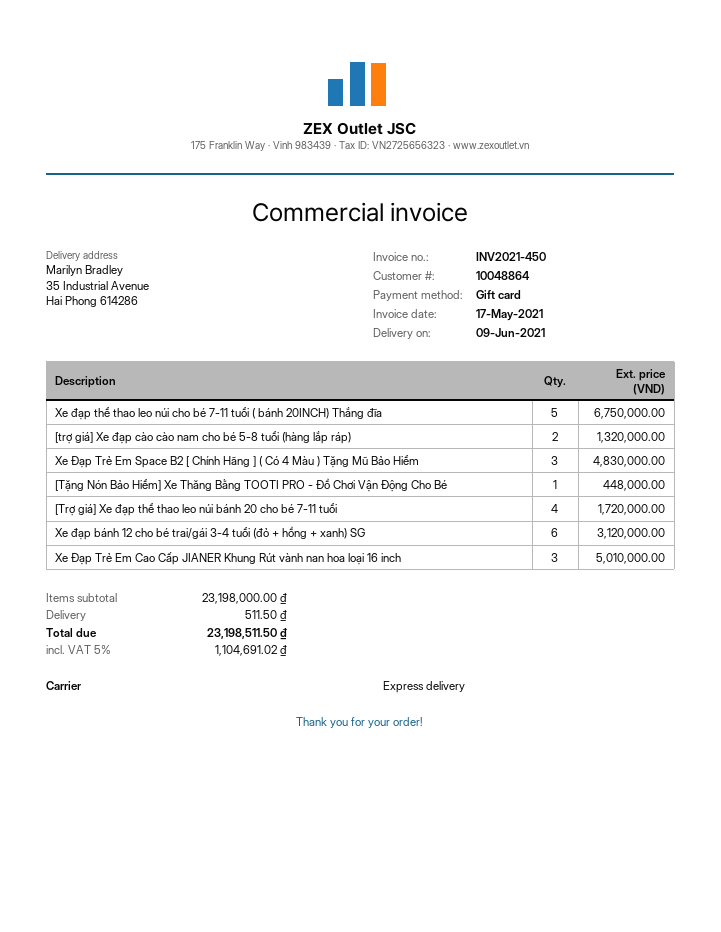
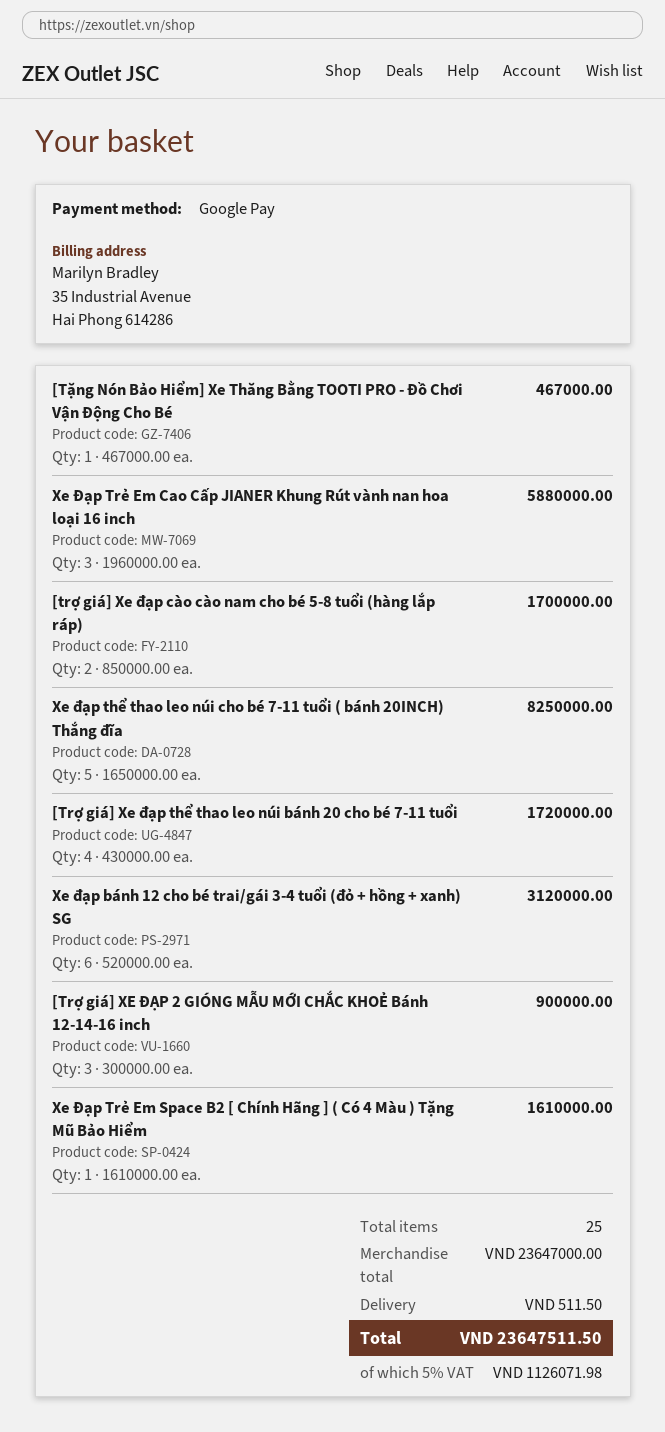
payment method: gift card -> Google Pay
Xe đạp thể thao leo núi cho bé 7-11 tuổi ( bánh 20INCH) Thắng đĩa: 5 for 6750000.00 -> 5 for 8250000.00
[trợ giá] Xe đạp cào cào nam cho bé 5-8 tuổi (hàng lắp ráp): 2 for 1320000.00 -> 2 for 1700000.00
Xe Đạp Trẻ Em Space B2 [ Chính Hãng ] ( Có 4 Màu ) Tặng Mũ Bảo Hiểm: 3 for 4830000.00 -> 1 for 1610000.00
[Tặng Nón Bảo Hiểm] Xe Thăng Bằng TOOTI PRO - Đồ Chơi Vận Động Cho Bé: 1 for 448000.00 -> 1 for 467000.00
Xe Đạp Trẻ Em Cao Cấp JIANER Khung Rút vành nan hoa loại 16 inch: 3 for 5010000.00 -> 3 for 5880000.00
[Trợ giá] XE ĐẠP 2 GIÓNG MẪU MỚI CHẮC KHOẺ Bánh 12-14-16 inch: none -> 3 for 900000.00
subtotal: 23198000.00 -> 23647000.00
tax: 5% = 1104691.02 -> 5% = 1126071.98
total: 23198511.50 -> 23647511.50

